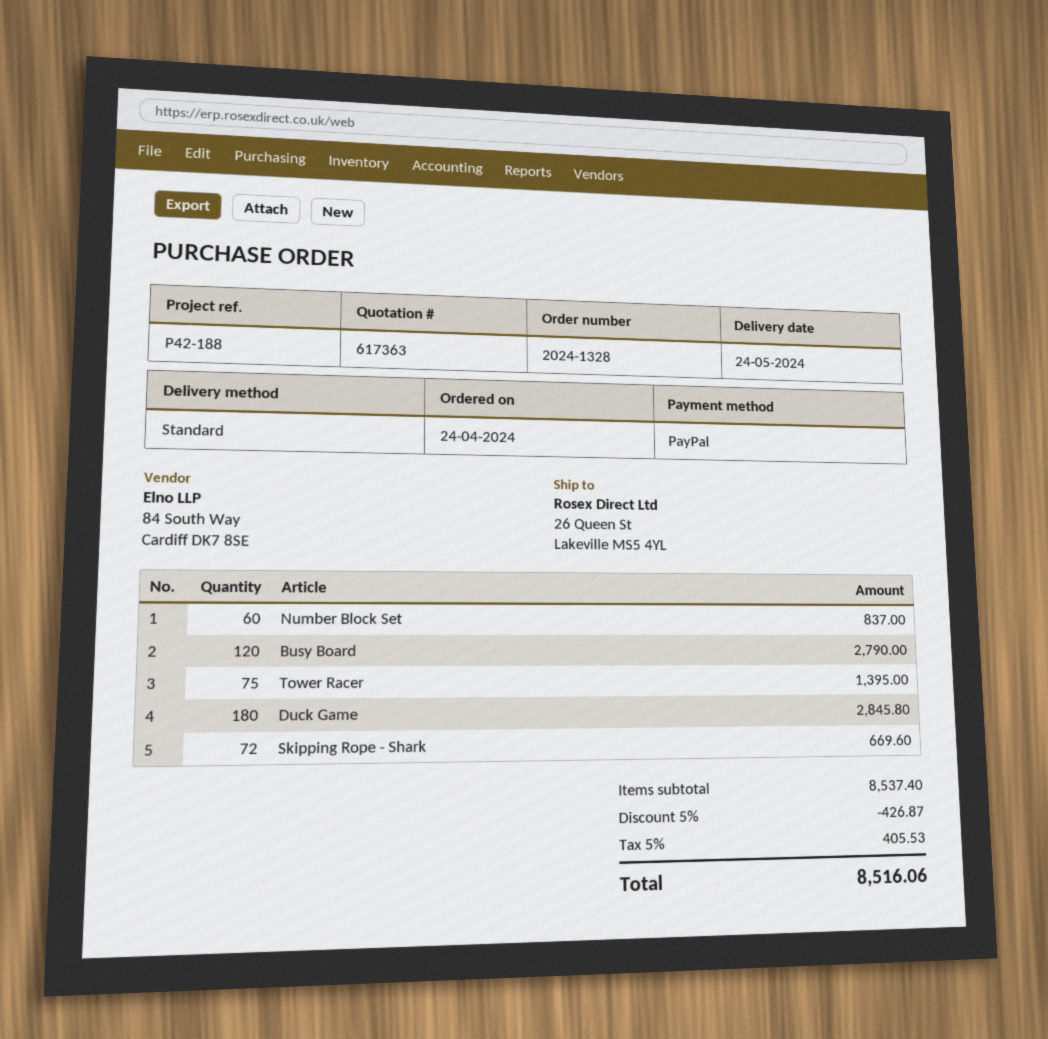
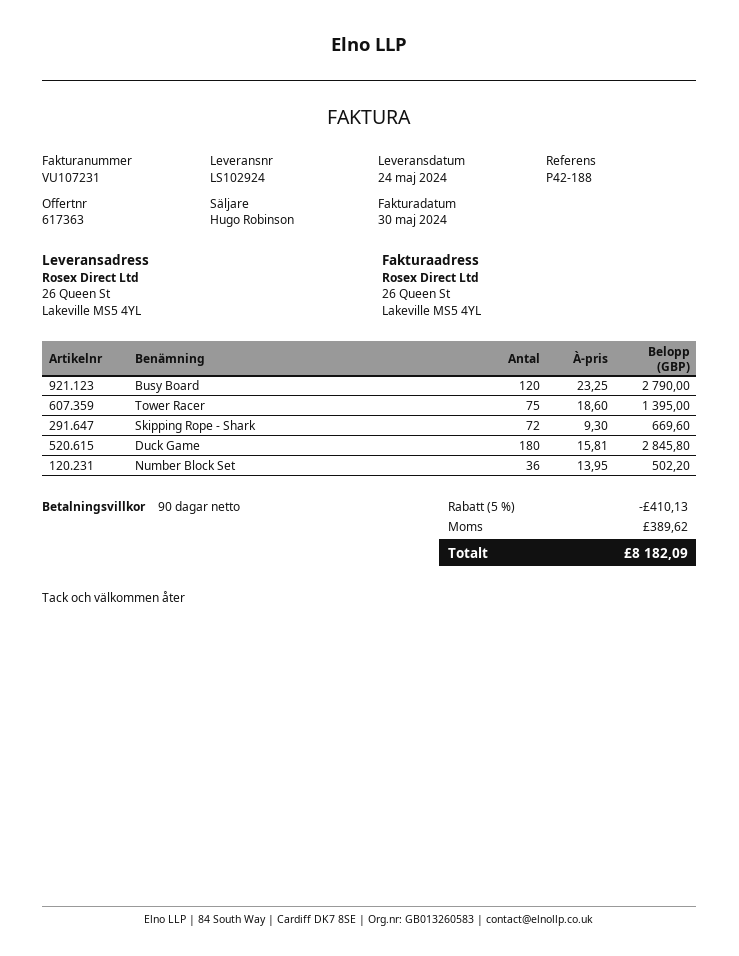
Number Block Set: 60 for 837.00 -> 36 for 502.20
discount: 5% = 426.87 -> 5% = 410.13
tax: 405.53 -> 389.62
total: 8516.06 -> 8182.09

